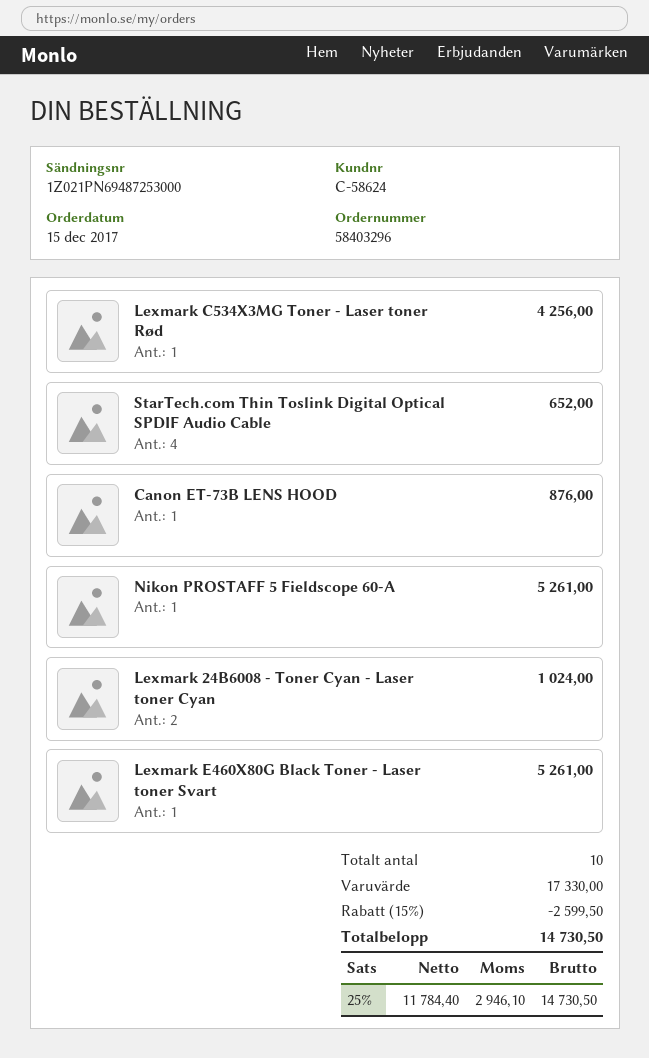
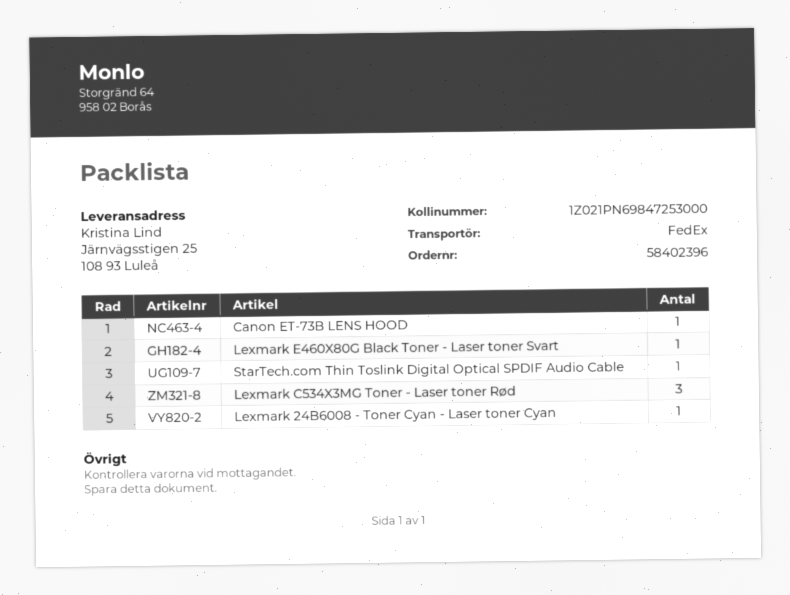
order number: 58403296 -> 58402396
tracking number: 1Z021PN69487253000 -> 1Z021PN69847253000
Lexmark C534X3MG Toner - Laser toner Rød: 1 -> 3
StarTech.com Thin Toslink Digital Optical SPDIF Audio Cable: 4 -> 1
Nikon PROSTAFF 5 Fieldscope 60-A: 1 -> none
Lexmark 24B6008 - Toner Cyan - Laser toner Cyan: 2 -> 1

